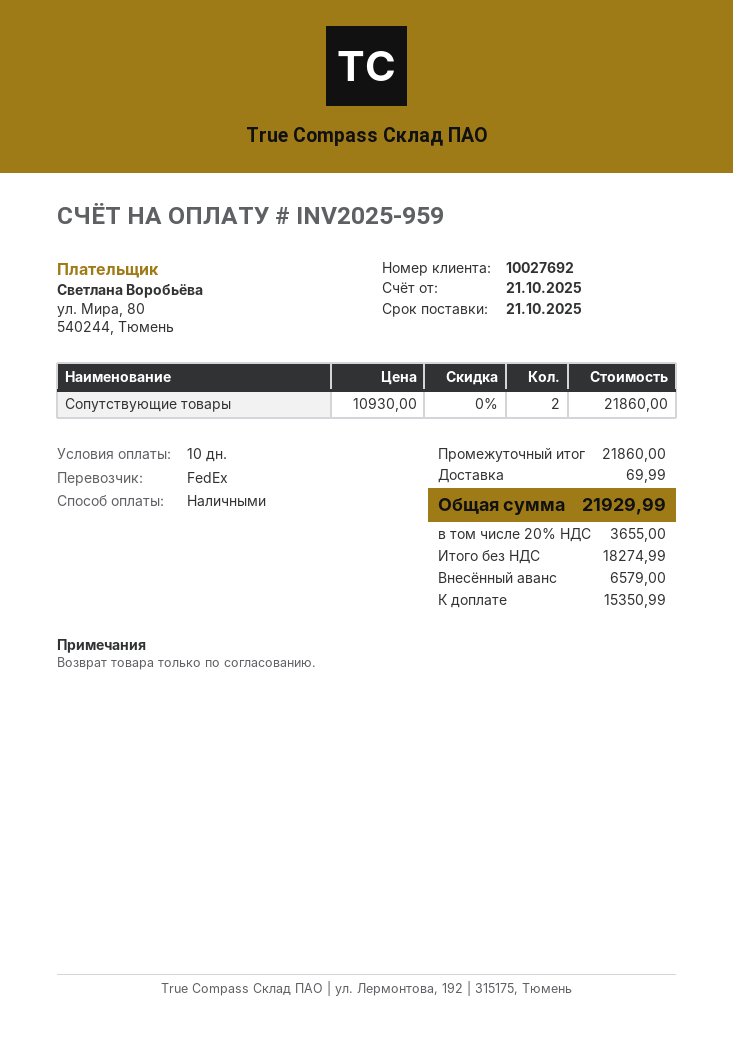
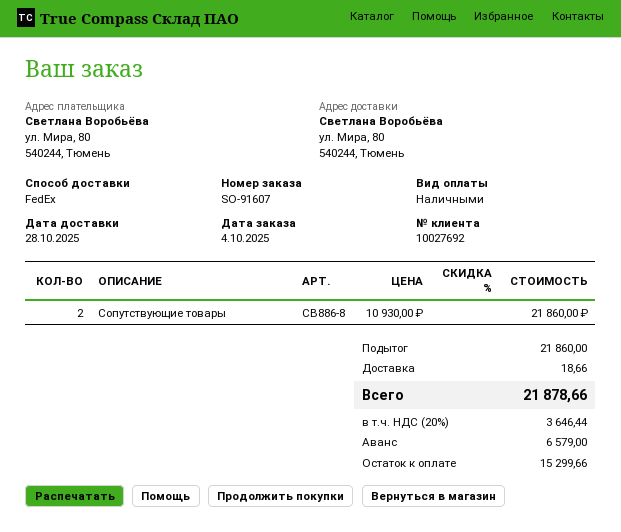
delivery date: 2025-10-21 -> 2025-10-28
shipping: 69.99 -> 18.66
tax: 20% = 3655.00 -> 20% = 3646.44
total: 21929.99 -> 21878.66
balance: 15350.99 -> 15299.66

